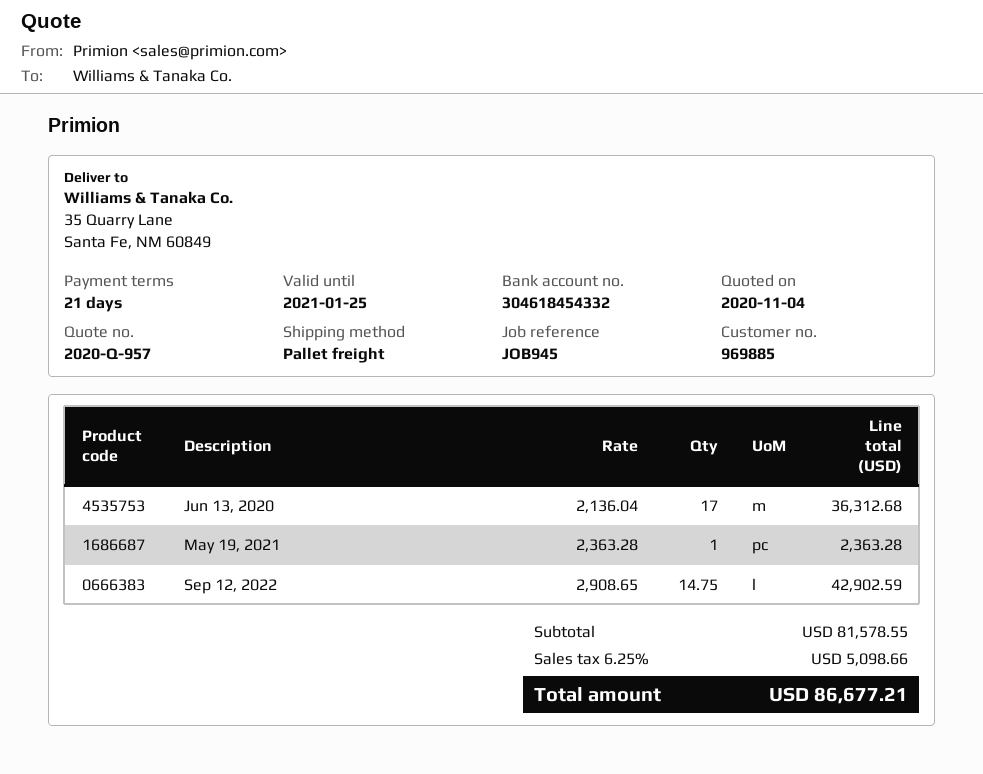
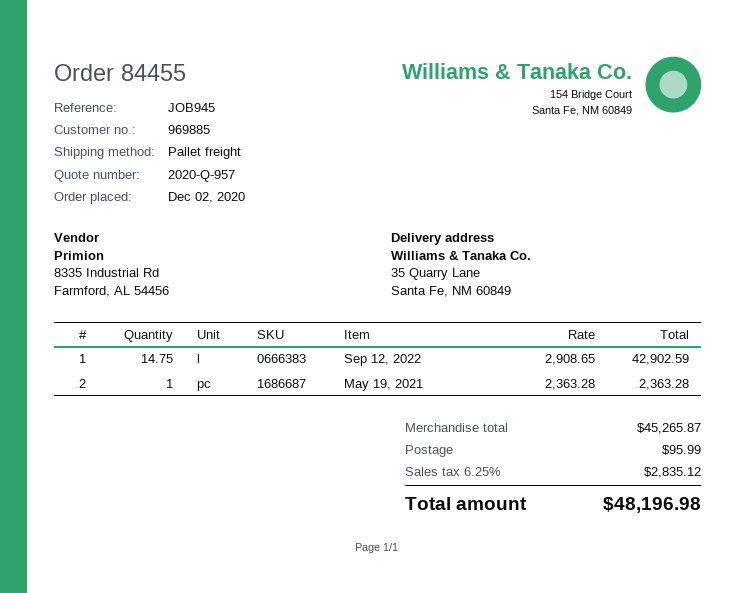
Jun 13, 2020: 17 x 2136.04 = 36312.68 -> none
subtotal: 81578.55 -> 45265.87
shipping: none -> 95.99
tax: 6.25% = 5098.66 -> 6.25% = 2835.12
total: 86677.21 -> 48196.98

